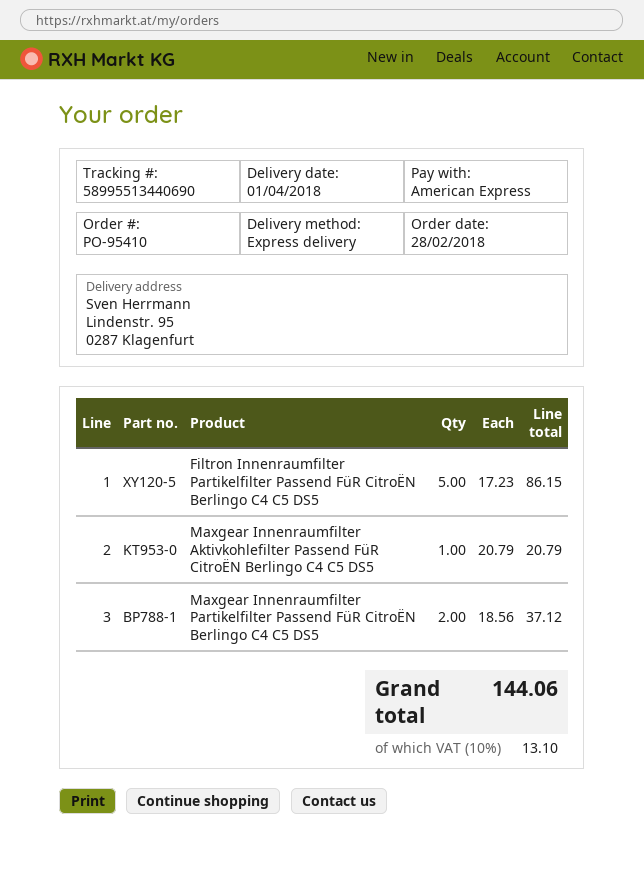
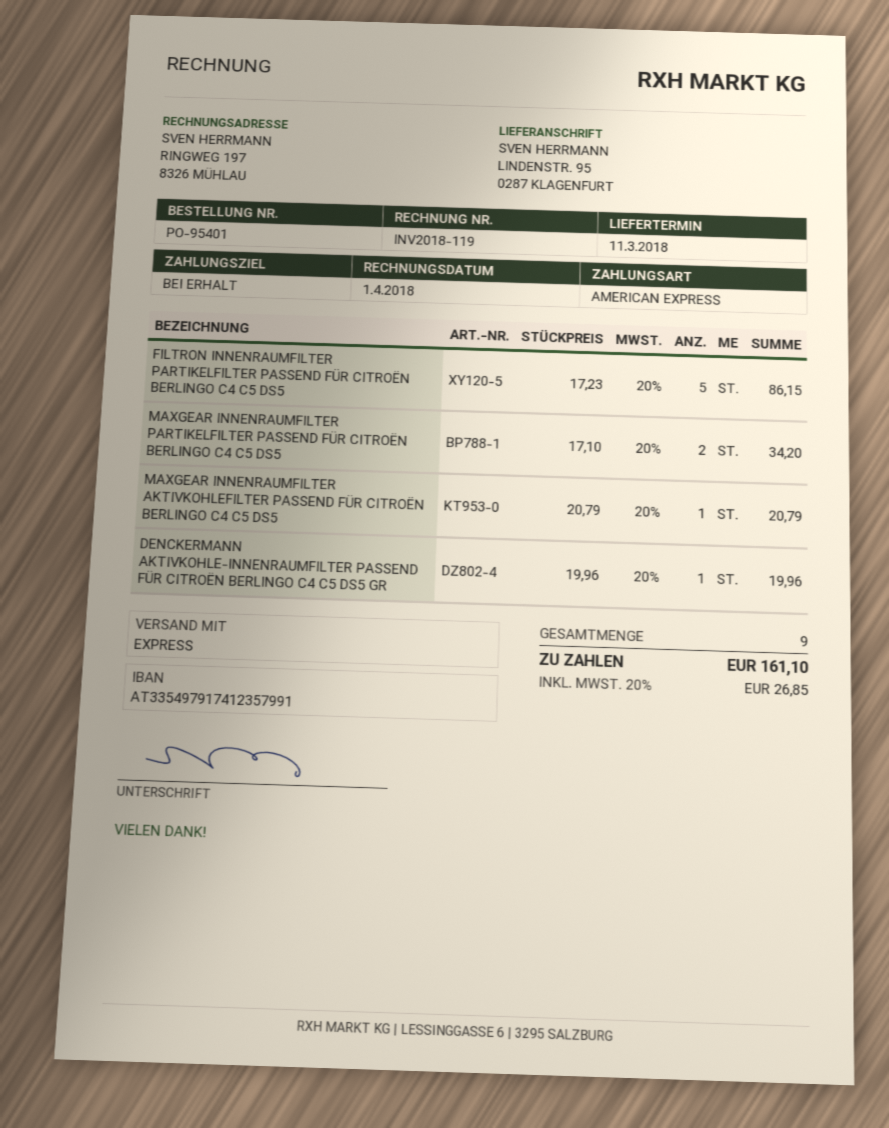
order number: PO-95410 -> PO-95401
delivery date: 2018-04-01 -> 2018-03-11
Maxgear Innenraumfilter Partikelfilter Passend FüR CitroËN Berlingo C4 C5 DS5: 2 x 18.56 = 37.12 -> 2 x 17.10 = 34.20
DENCKERMANN AKTIVKOHLE-INNENRAUMFILTER PASSEND FÜR CITROËN BERLINGO C4 C5 DS5 GR: none -> 1 x 19.96 = 19.96
tax: 10% = 13.10 -> 20% = 26.85
total: 144.06 -> 161.10

